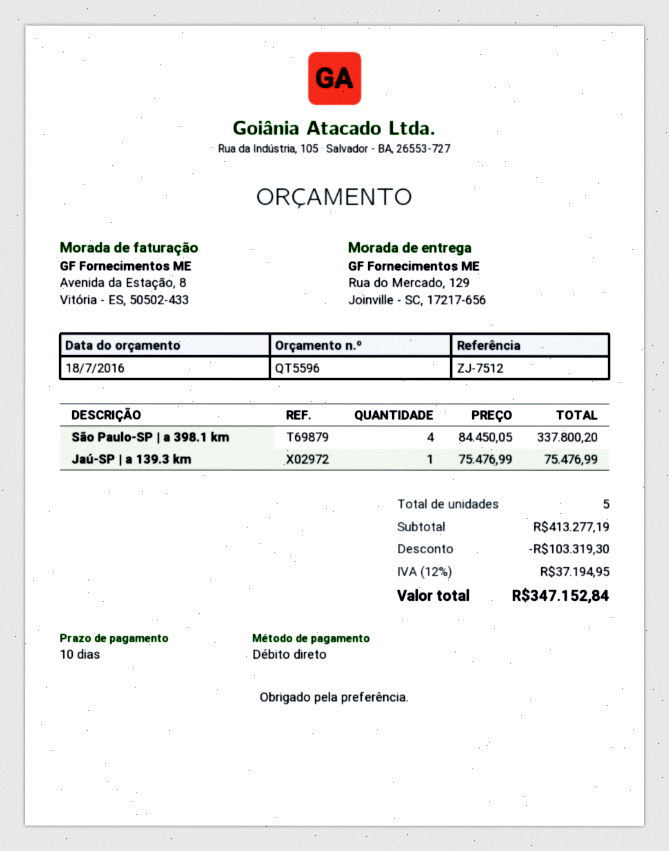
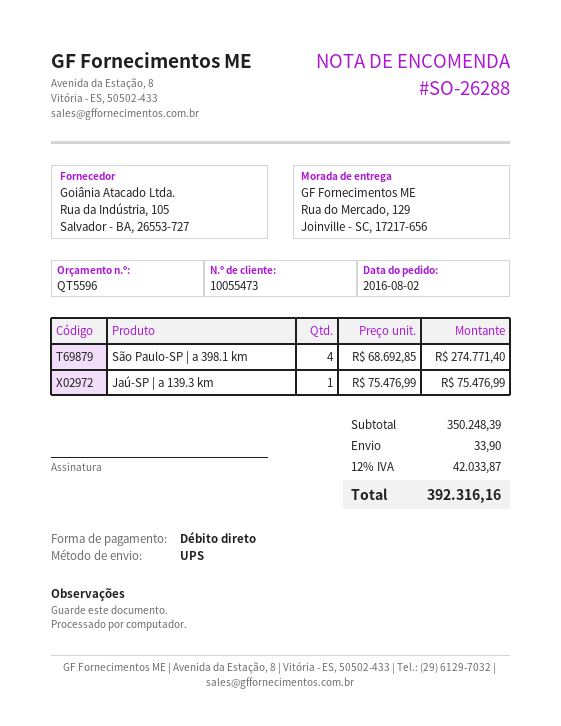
São Paulo-SP | a 398.1 km: 4 x 84450.05 = 337800.20 -> 4 x 68692.85 = 274771.40
subtotal: 413277.19 -> 350248.39
discount: 103319.30 -> none
shipping: none -> 33.90
tax: 12% = 37194.95 -> 12% = 42033.87
total: 347152.84 -> 392316.16

